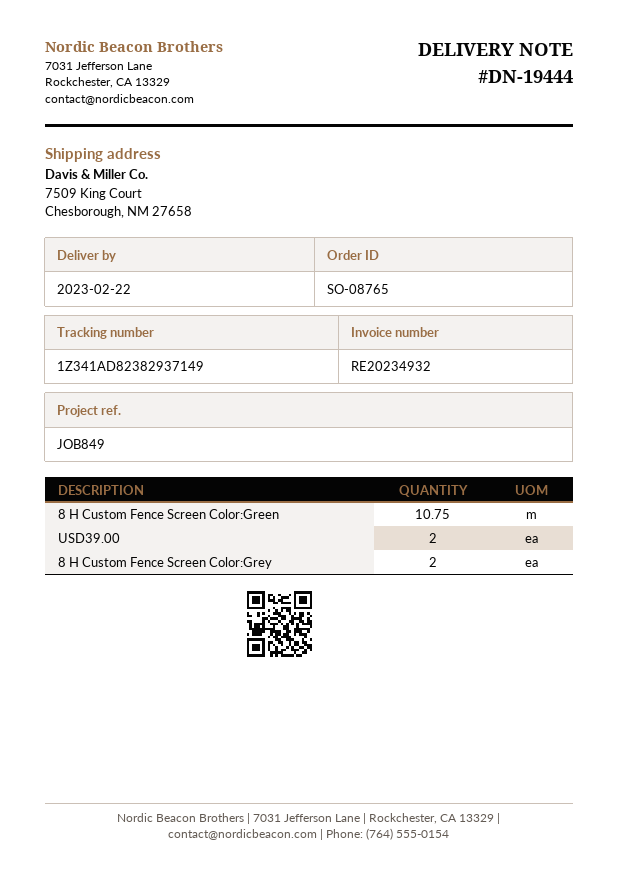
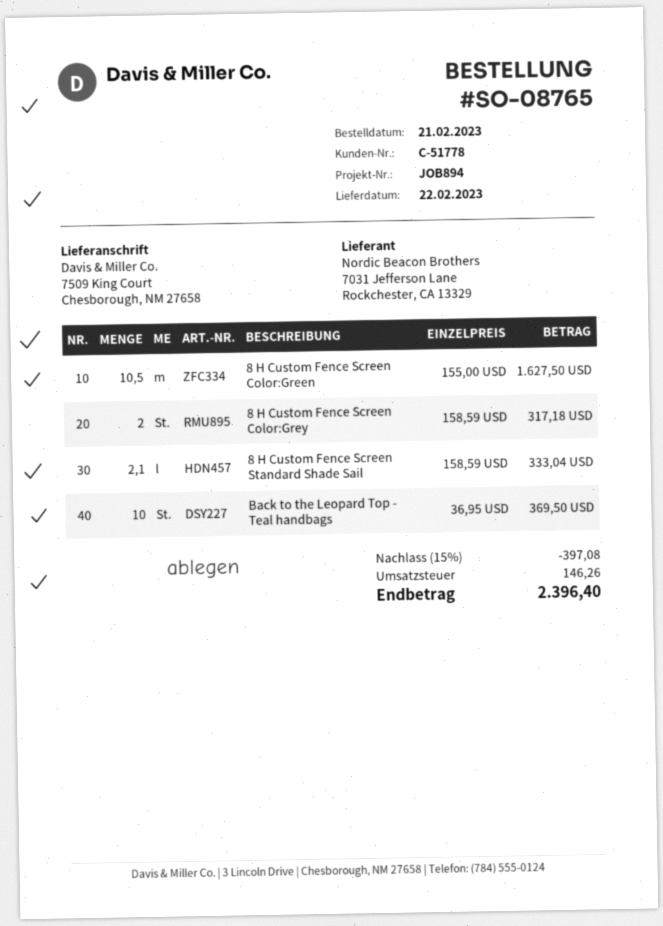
reference: JOB849 -> JOB894
8 H Custom Fence Screen Color:Green: 10.75 -> 10.5
USD39.00: 2 -> none
8 H Custom Fence Screen Standard Shade Sail: none -> 2.1
Back to the Leopard Top - Teal handbags: none -> 10

